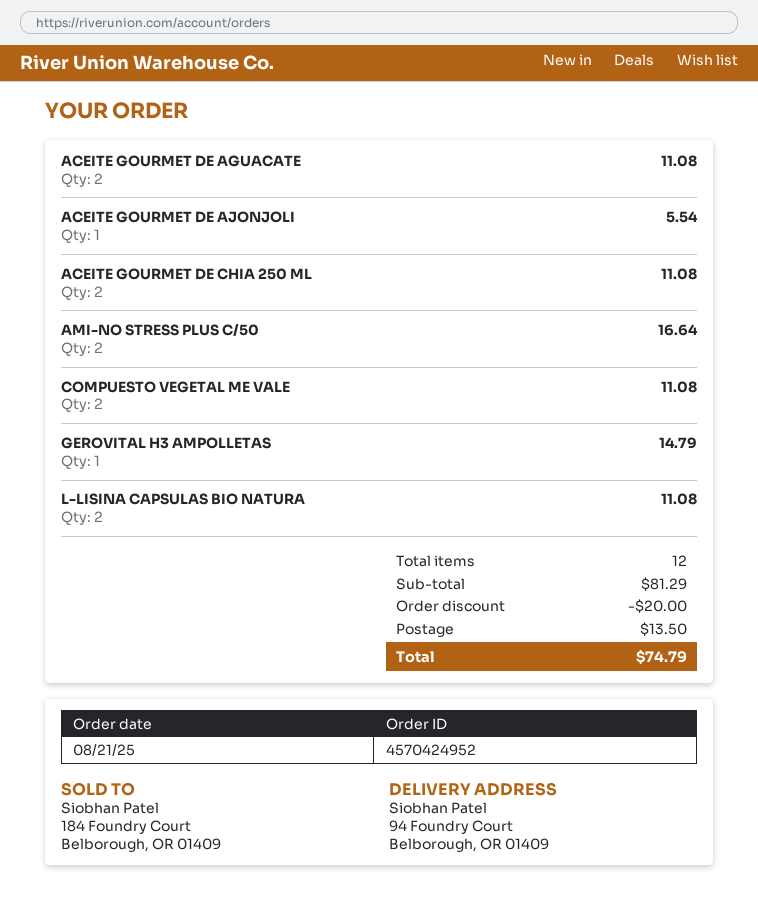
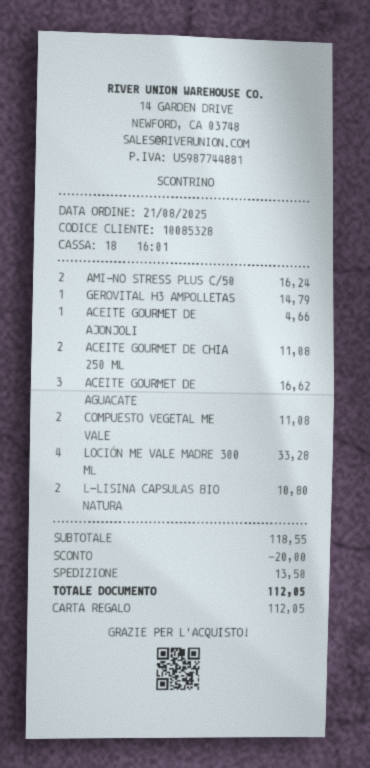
ACEITE GOURMET DE AGUACATE: 2 for 11.08 -> 3 for 16.62
ACEITE GOURMET DE AJONJOLI: 1 for 5.54 -> 1 for 4.66
AMI-NO STRESS PLUS C/50: 2 for 16.64 -> 2 for 16.24
L-LISINA CAPSULAS BIO NATURA: 2 for 11.08 -> 2 for 10.80
LOCIÓN ME VALE MADRE 300 ML: none -> 4 for 33.28
subtotal: 81.29 -> 118.55
total: 74.79 -> 112.05

